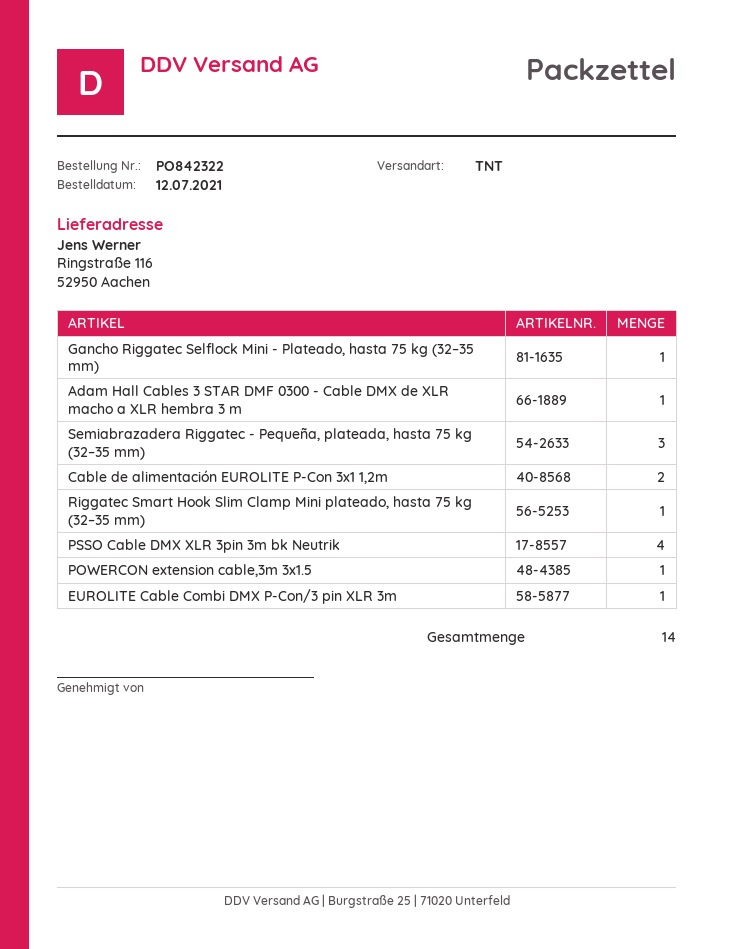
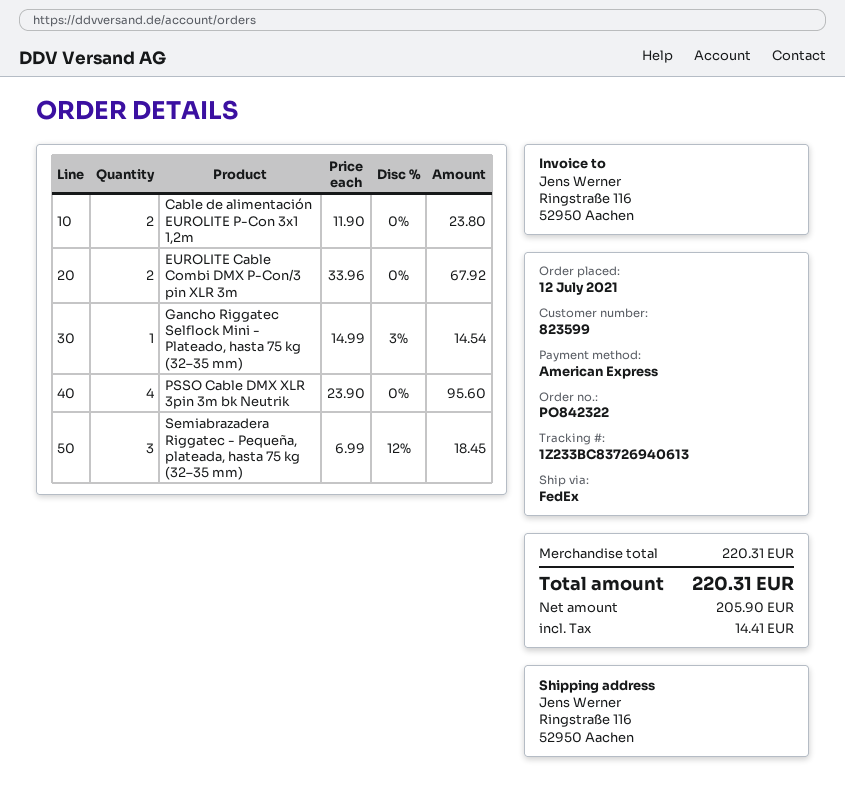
shipping method: TNT -> FedEx
Adam Hall Cables 3 STAR DMF 0300 - Cable DMX de XLR macho a XLR hembra 3 m: 1 -> none
Riggatec Smart Hook Slim Clamp Mini plateado, hasta 75 kg (32–35 mm): 1 -> none
POWERCON extension cable,3m 3x1.5: 1 -> none
EUROLITE Cable Combi DMX P-Con/3 pin XLR 3m: 1 -> 2

